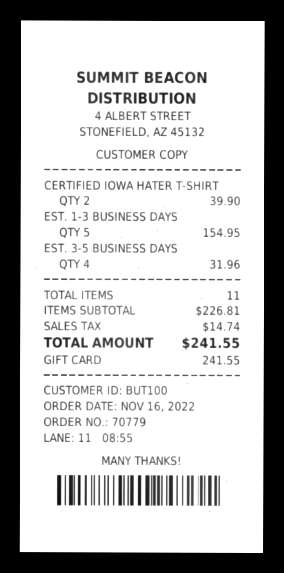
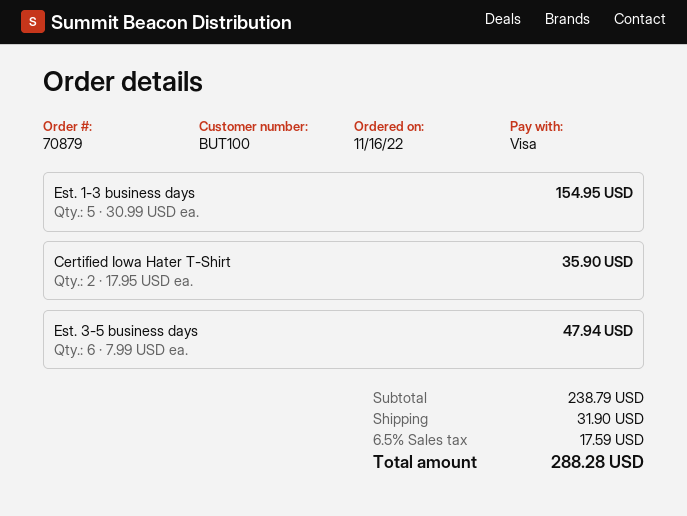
order number: 70779 -> 70879
payment method: gift card -> Visa
CERTIFIED IOWA HATER T-SHIRT: 2 for 39.90 -> 2 for 35.90
EST. 3-5 BUSINESS DAYS: 4 for 31.96 -> 6 for 47.94
subtotal: 226.81 -> 238.79
shipping: none -> 31.90
tax: 14.74 -> 17.59
total: 241.55 -> 288.28

